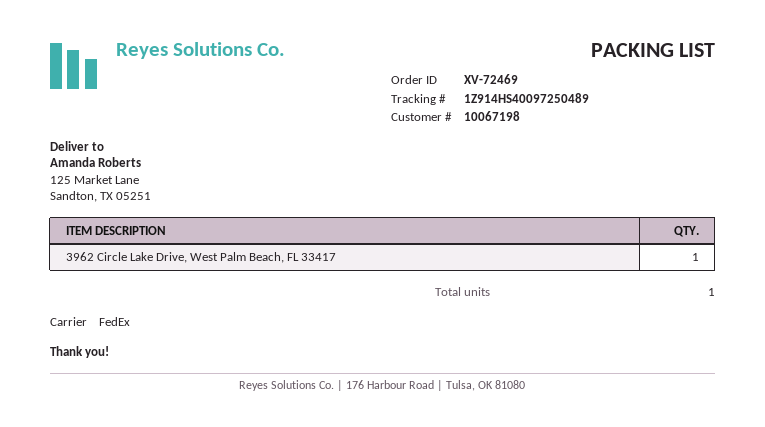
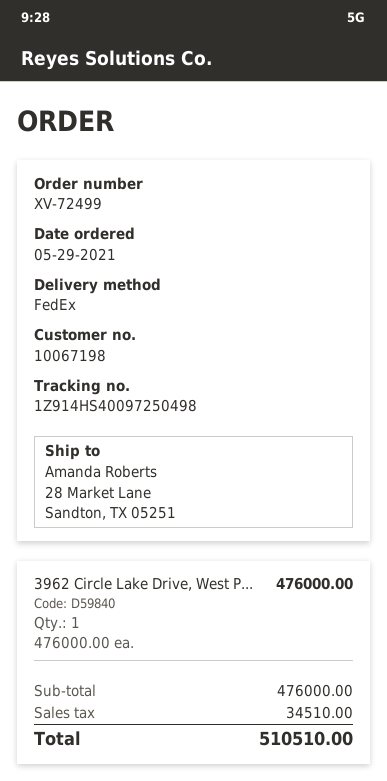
order number: XV-72469 -> XV-72499
tracking number: 1Z914HS40097250489 -> 1Z914HS40097250498
ship to: 125 Market Lane, Sandton, TX 05251 -> 28 Market Lane, Sandton, TX 05251

